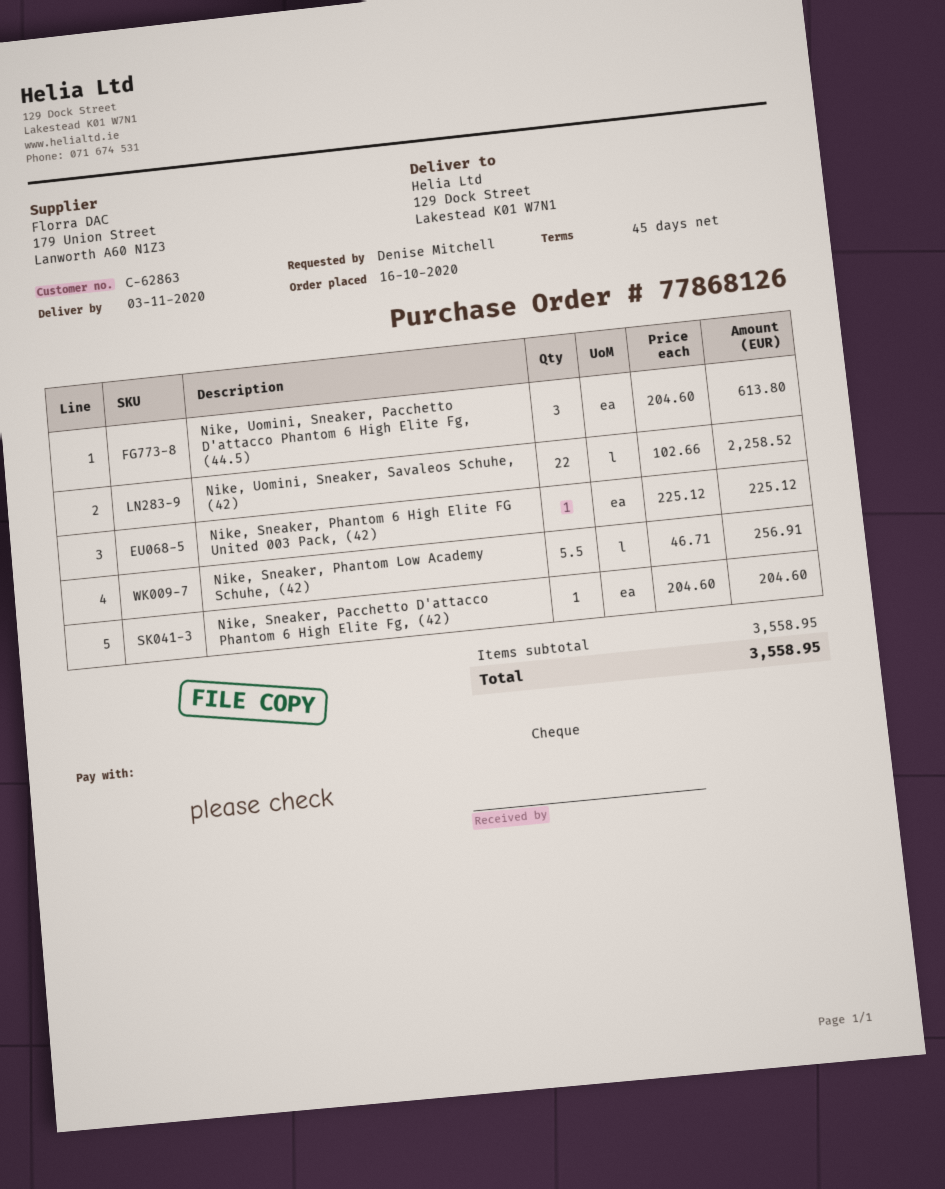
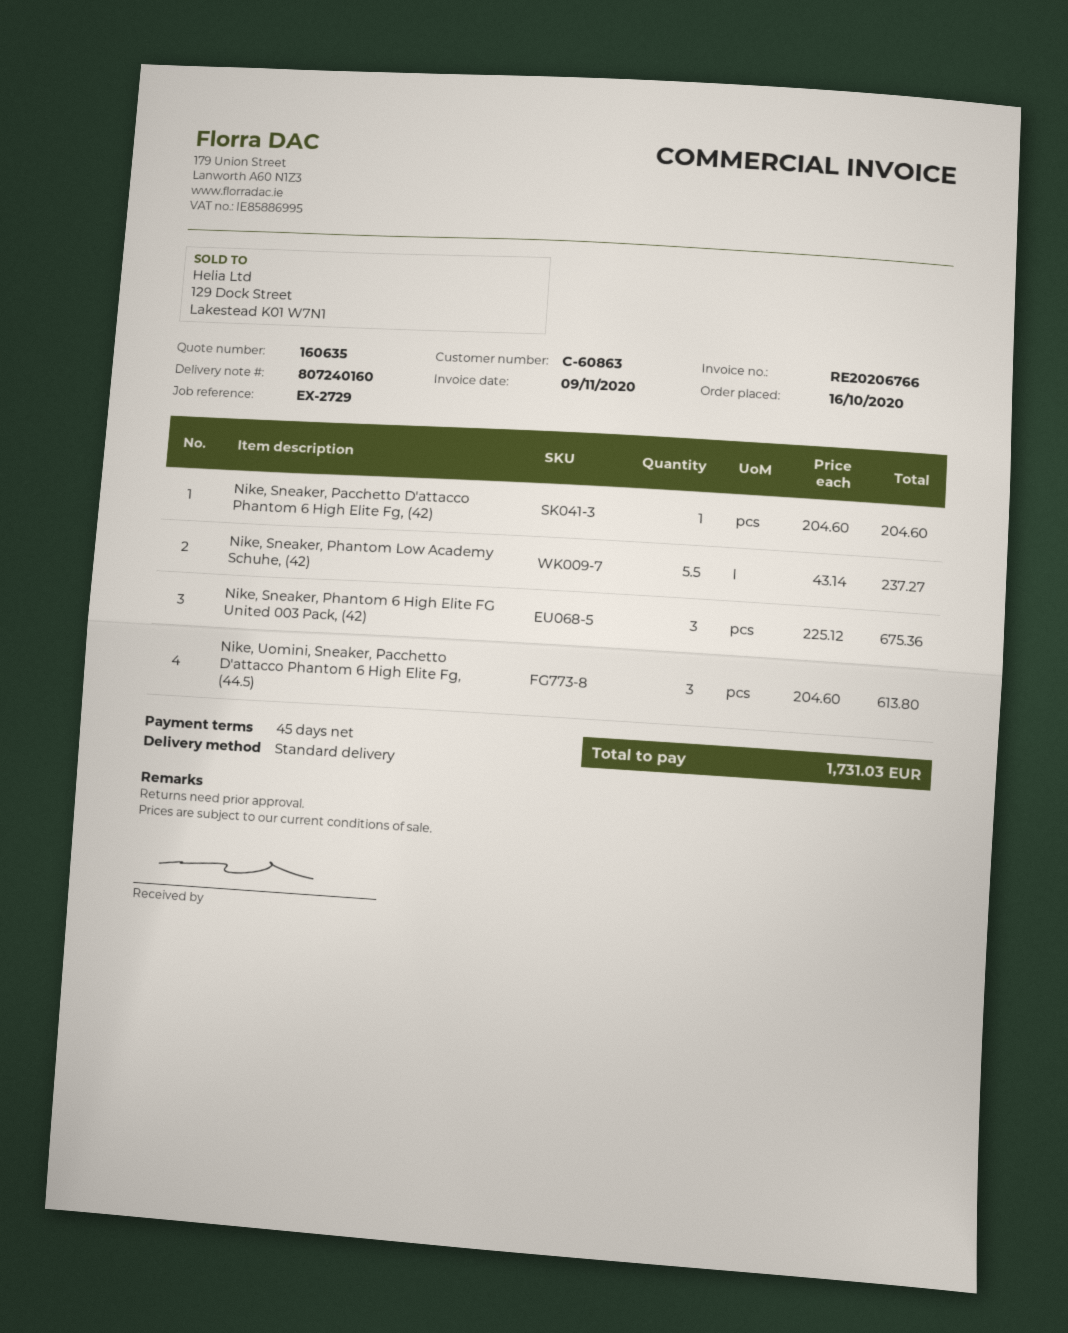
customer number: C-62863 -> C-60863
Nike, Uomini, Sneaker, Savaleos Schuhe, (42): 22 x 102.66 = 2258.52 -> none
Nike, Sneaker, Phantom 6 High Elite FG United 003 Pack, (42): 1 x 225.12 = 225.12 -> 3 x 225.12 = 675.36
Nike, Sneaker, Phantom Low Academy Schuhe, (42): 5.5 x 46.71 = 256.91 -> 5.5 x 43.14 = 237.27
total: 3558.95 -> 1731.03

